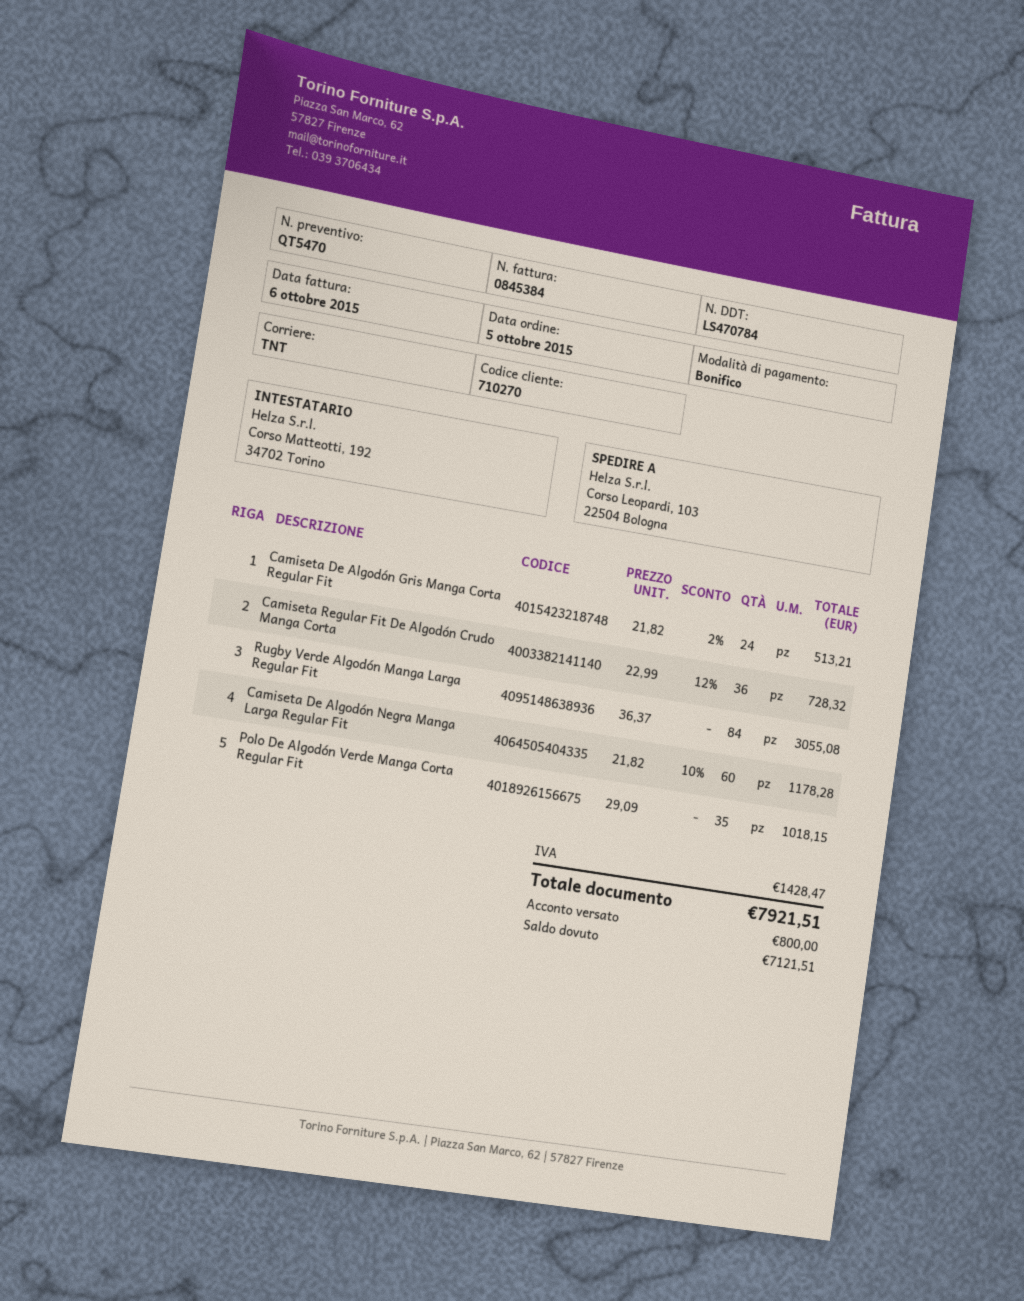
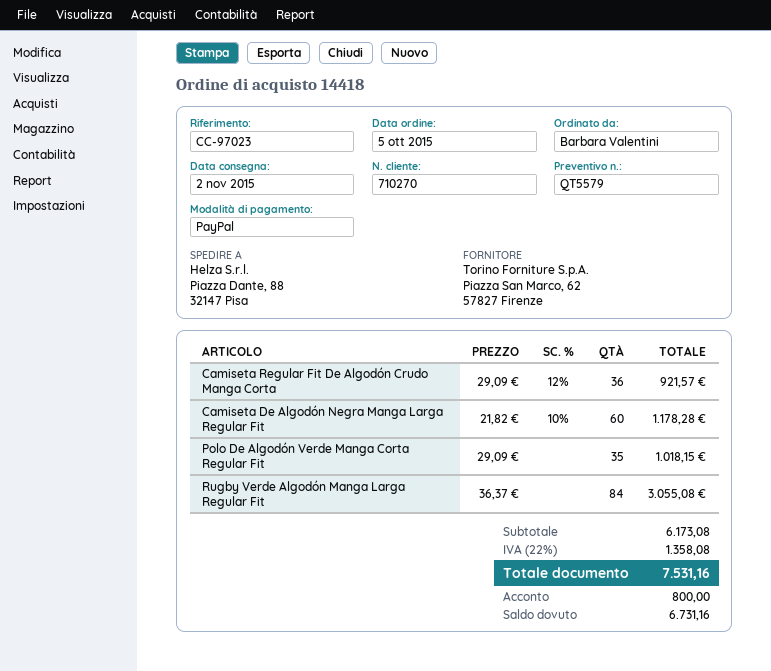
quote number: QT5470 -> QT5579
payment method: bank transfer -> PayPal
ship to: Corso Leopardi, 103, 22504 Bologna -> Piazza Dante, 88, 32147 Pisa
Camiseta De Algodón Gris Manga Corta Regular Fit: 24 x 21.82 - 2% = 513.21 -> none
Camiseta Regular Fit De Algodón Crudo Manga Corta: 36 x 22.99 - 12% = 728.32 -> 36 x 29.09 - 12% = 921.57
tax: 1428.47 -> 1358.08
total: 7921.51 -> 7531.16
balance: 7121.51 -> 6731.16

